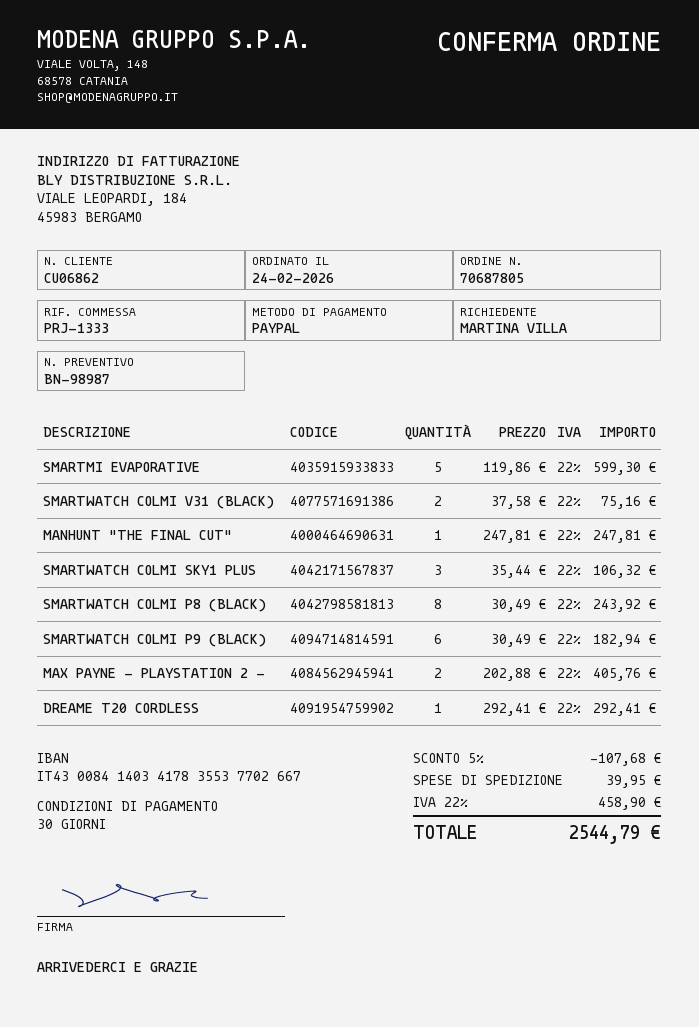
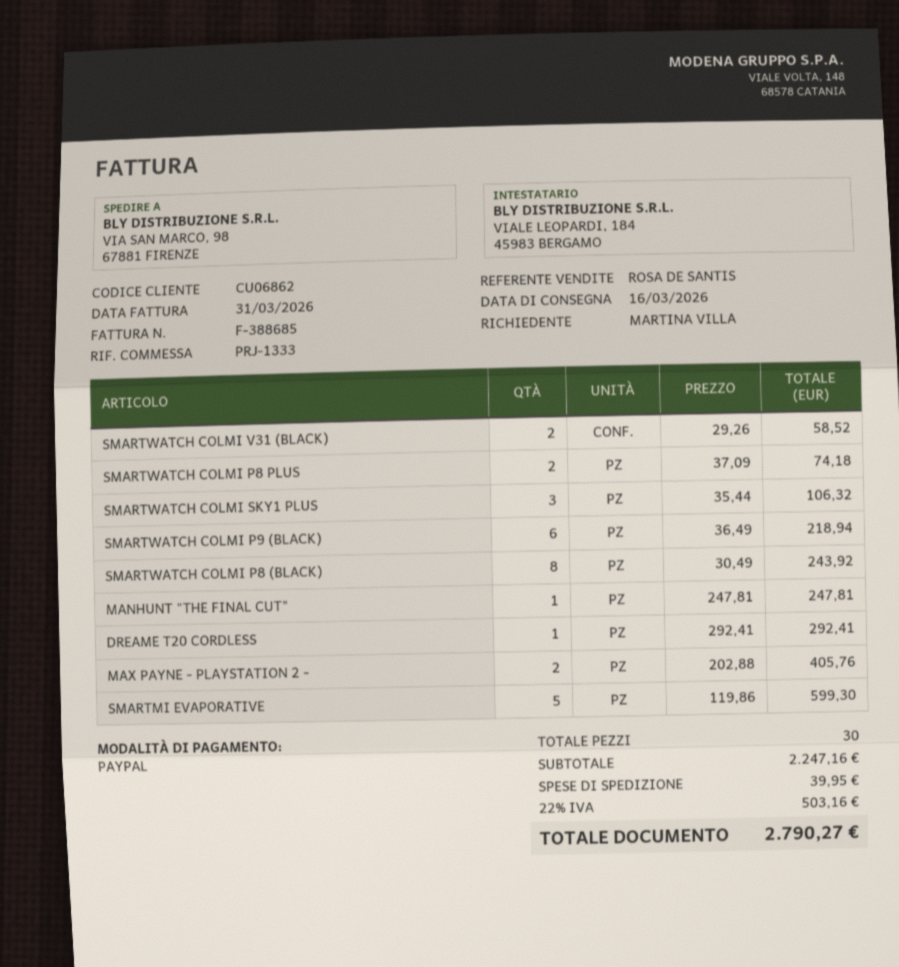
SMARTWATCH COLMI V31 (BLACK): 2 x 37.58 = 75.16 -> 2 x 29.26 = 58.52
SMARTWATCH COLMI P9 (BLACK): 6 x 30.49 = 182.94 -> 6 x 36.49 = 218.94
SMARTWATCH COLMI P8 PLUS: none -> 2 x 37.09 = 74.18
discount: 5% = 107.68 -> none
tax: 22% = 458.90 -> 22% = 503.16
total: 2544.79 -> 2790.27

